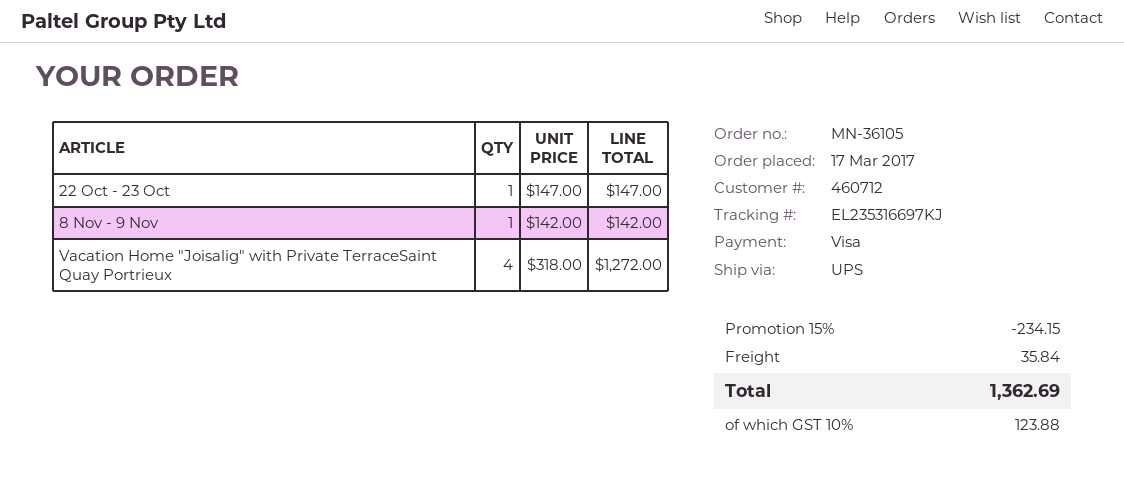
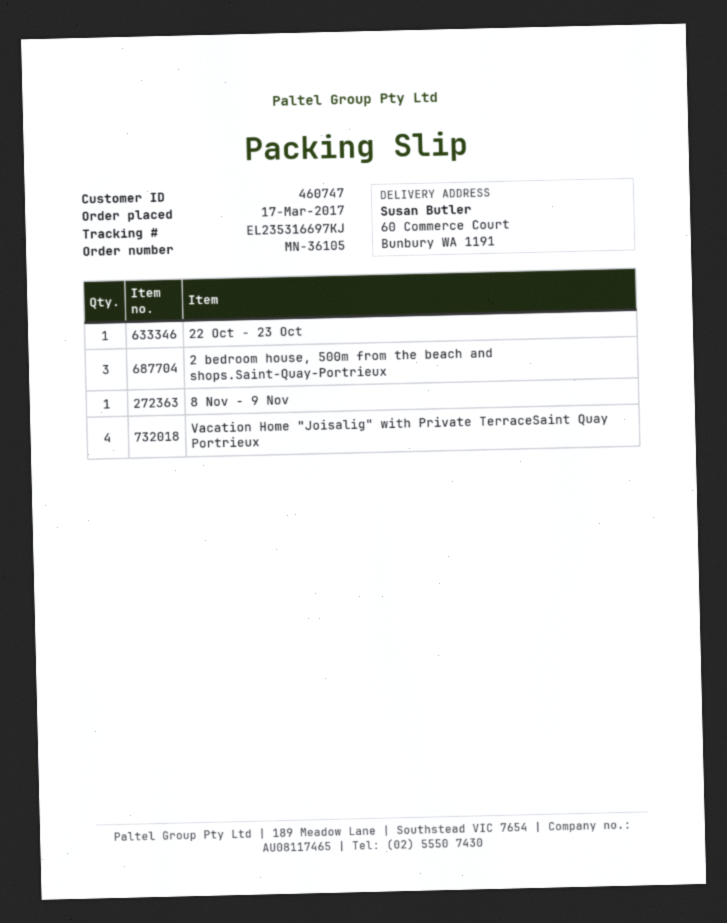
customer number: 460712 -> 460747
2 bedroom house, 500m from the beach and shops.Saint-Quay-Portrieux: none -> 3

